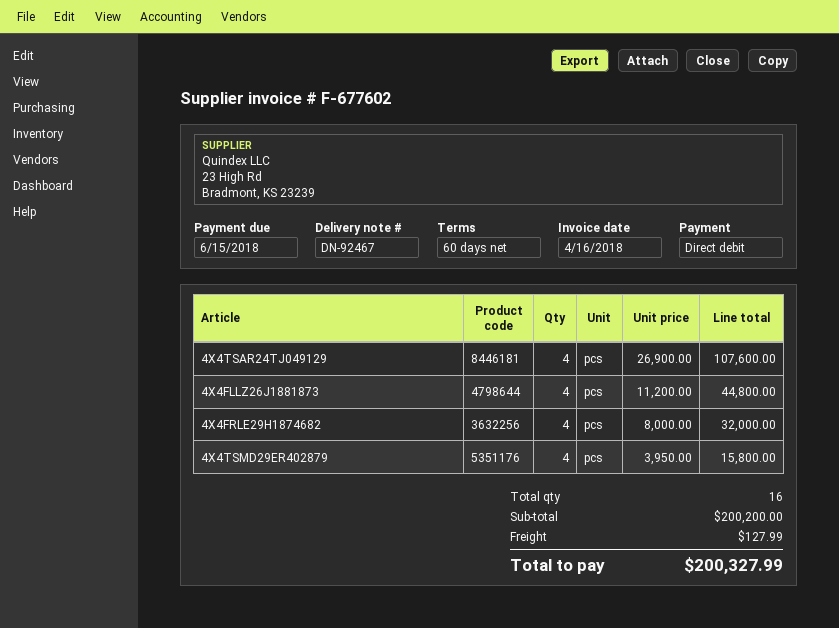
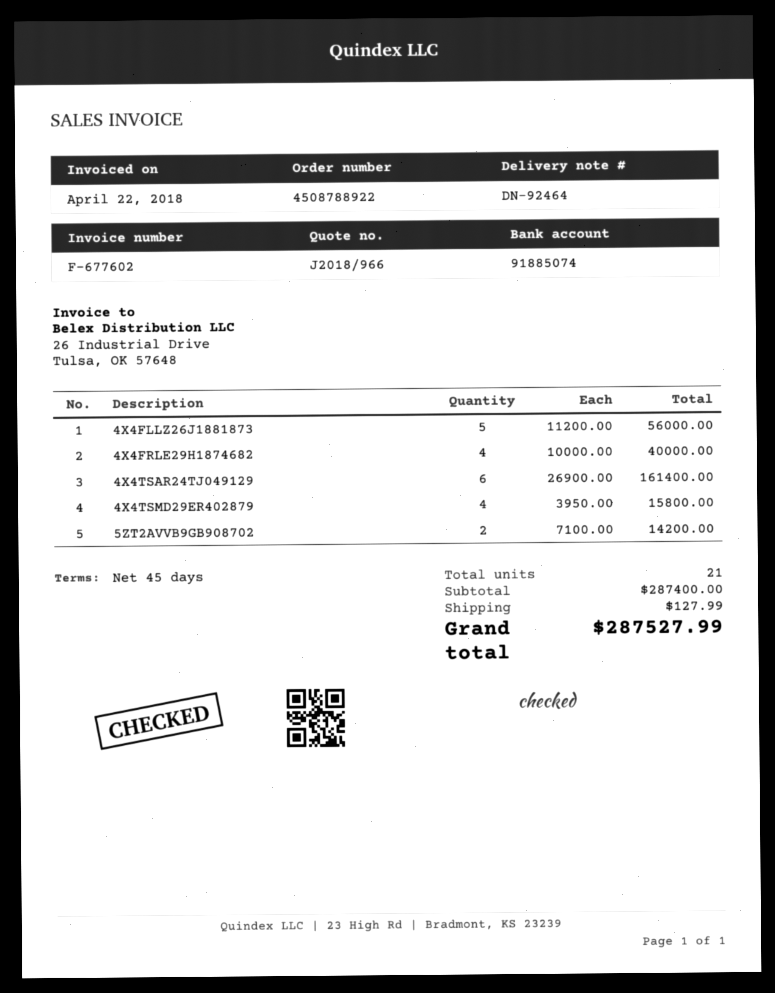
delivery note number: DN-92467 -> DN-92464
invoice date: 2018-04-16 -> 2018-04-22
payment terms: 60 days -> 45 days
4X4TSAR24TJ049129: 4 x 26900.00 = 107600.00 -> 6 x 26900.00 = 161400.00
4X4FLLZ26J1881873: 4 x 11200.00 = 44800.00 -> 5 x 11200.00 = 56000.00
4X4FRLE29H1874682: 4 x 8000.00 = 32000.00 -> 4 x 10000.00 = 40000.00
5ZT2AVVB9GB908702: none -> 2 x 7100.00 = 14200.00
total quantity: 16 -> 21
subtotal: 200200.00 -> 287400.00
total: 200327.99 -> 287527.99

